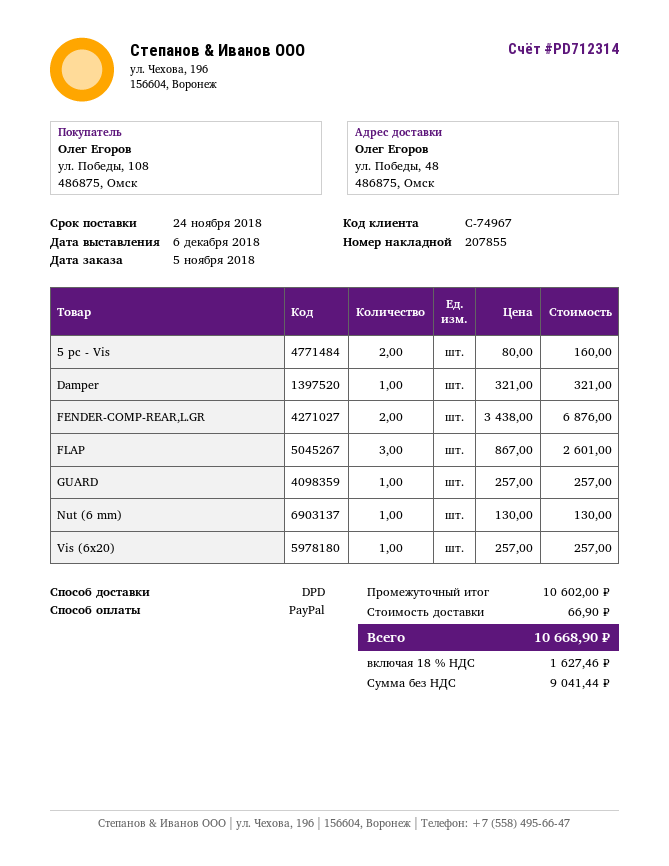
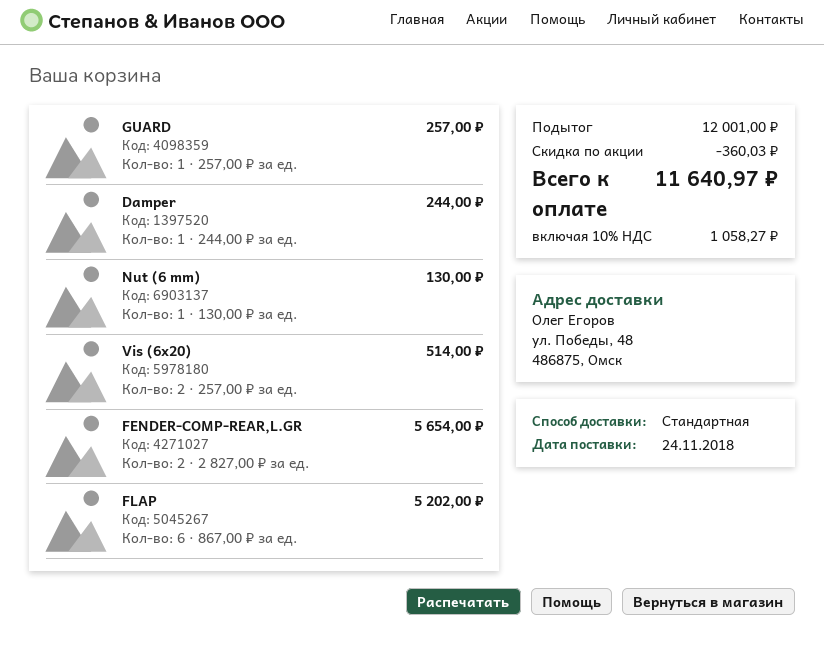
shipping method: DPD -> standard
5 pc - Vis: 2 x 80.00 = 160.00 -> none
Damper: 1 x 321.00 = 321.00 -> 1 x 244.00 = 244.00
FENDER-COMP-REAR,L.GR: 2 x 3438.00 = 6876.00 -> 2 x 2827.00 = 5654.00
FLAP: 3 x 867.00 = 2601.00 -> 6 x 867.00 = 5202.00
Vis (6x20): 1 x 257.00 = 257.00 -> 2 x 257.00 = 514.00
subtotal: 10602.00 -> 12001.00
discount: none -> 360.03
shipping: 66.90 -> none
tax: 18% = 1627.46 -> 10% = 1058.27
total: 10668.90 -> 11640.97

